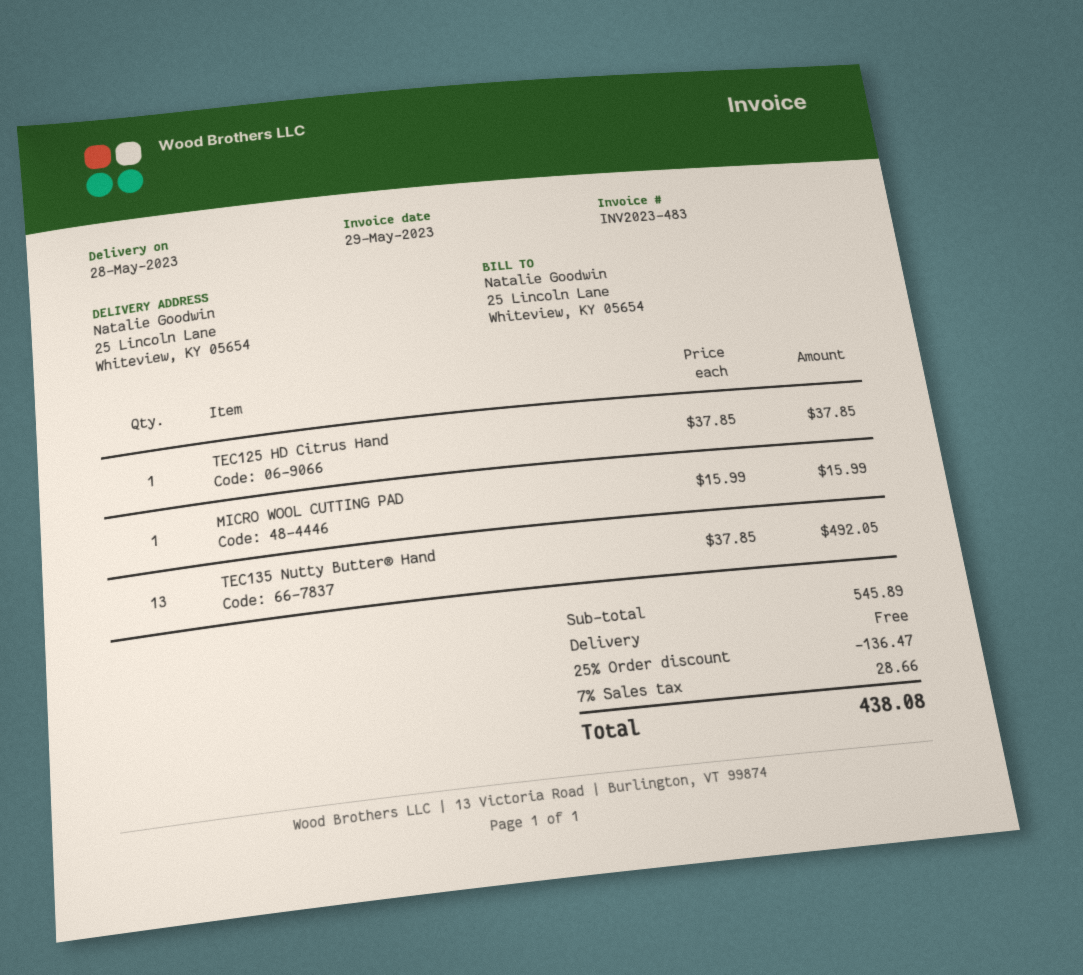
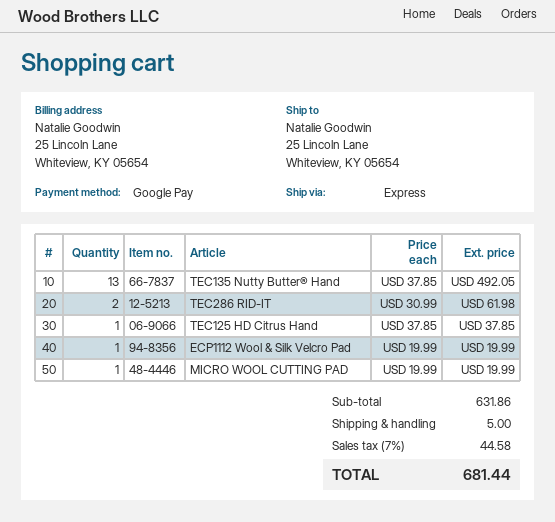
MICRO WOOL CUTTING PAD: 1 x 15.99 = 15.99 -> 1 x 19.99 = 19.99
TEC286 RID-IT: none -> 2 x 30.99 = 61.98
ECP1112 Wool & Silk Velcro Pad: none -> 1 x 19.99 = 19.99
subtotal: 545.89 -> 631.86
discount: 25% = 136.47 -> none
shipping: 0.00 -> 5.00
tax: 7% = 28.66 -> 7% = 44.58
total: 438.08 -> 681.44

